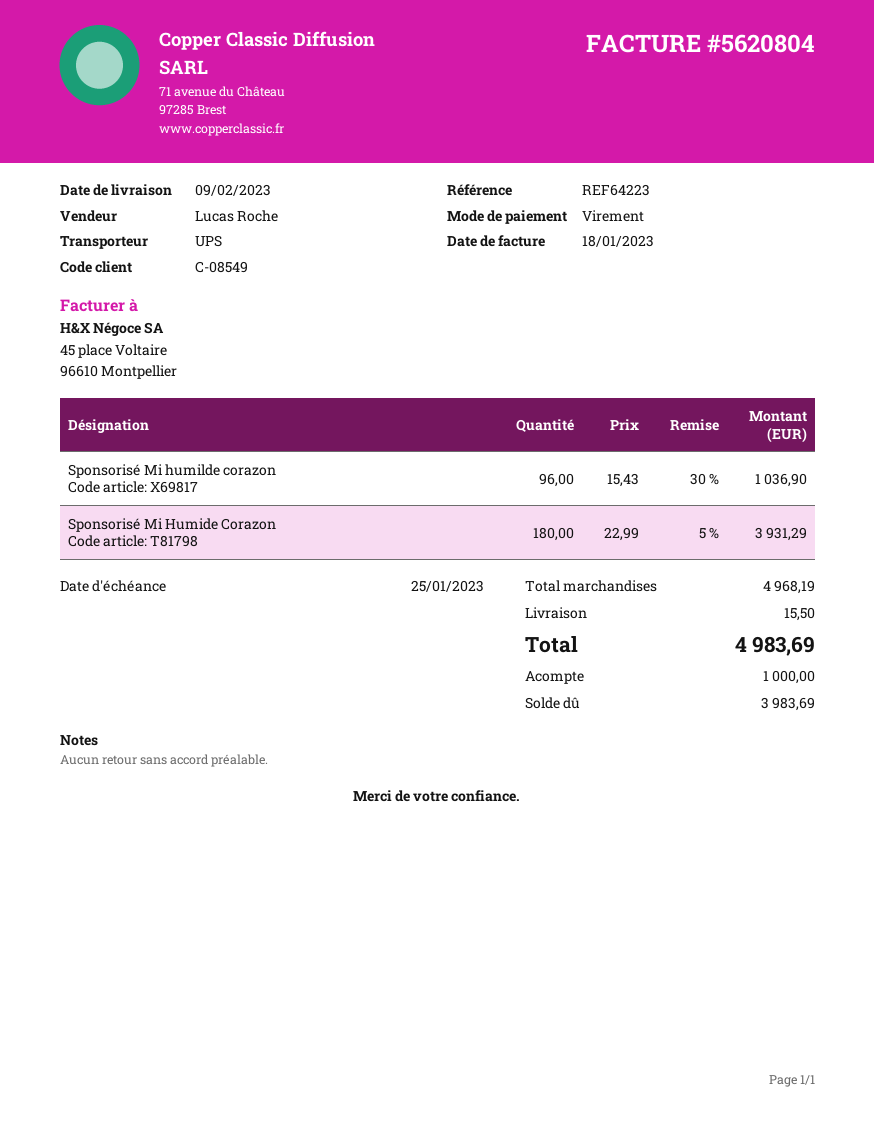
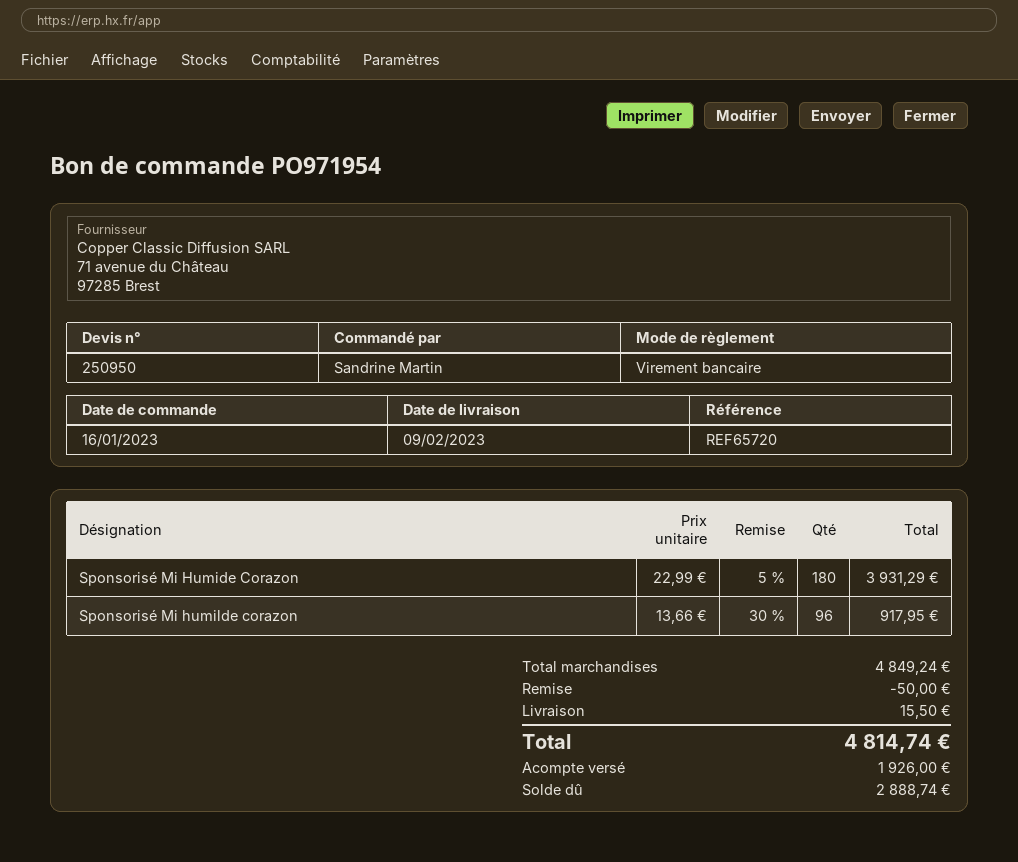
reference: REF64223 -> REF65720
Sponsorisé Mi humilde corazon: 96 x 15.43 - 30% = 1036.90 -> 96 x 13.66 - 30% = 917.95
subtotal: 4968.19 -> 4849.24
discount: none -> 50.00
total: 4983.69 -> 4814.74
deposit: 1000.00 -> 1926.00
balance: 3983.69 -> 2888.74

